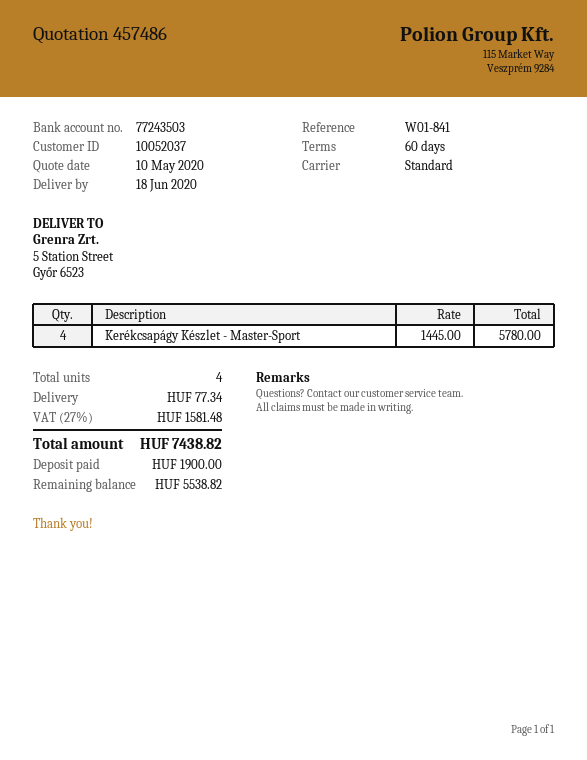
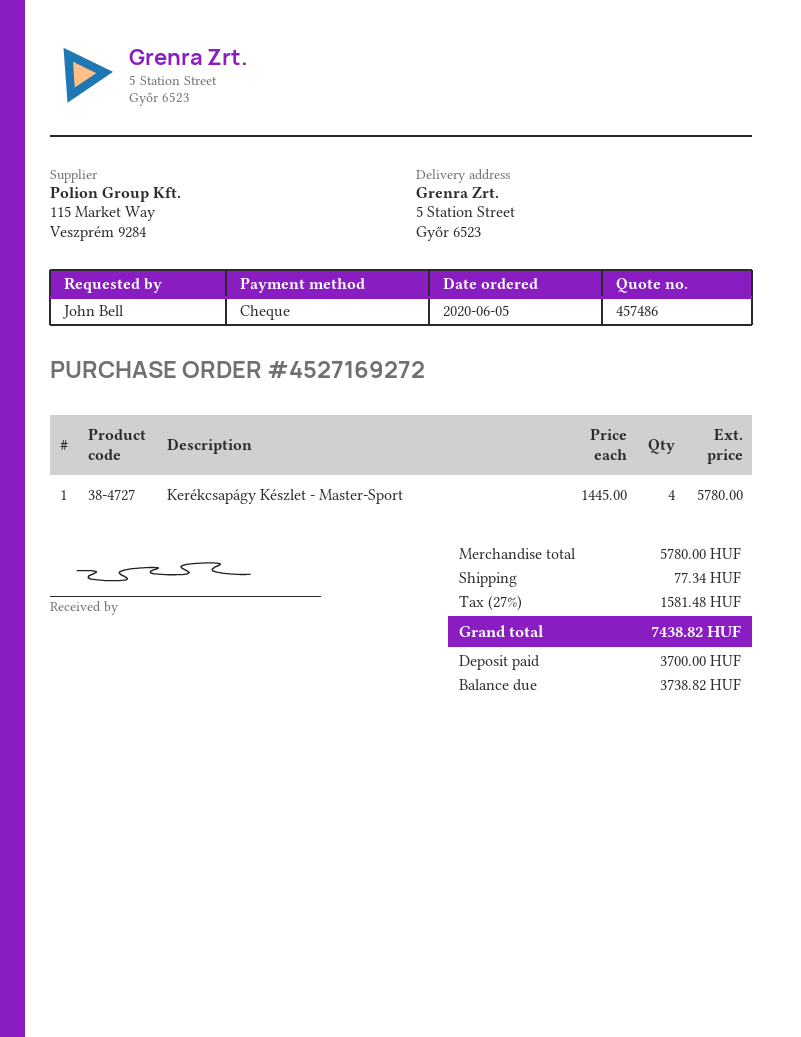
deposit: 1900.00 -> 3700.00
balance: 5538.82 -> 3738.82

